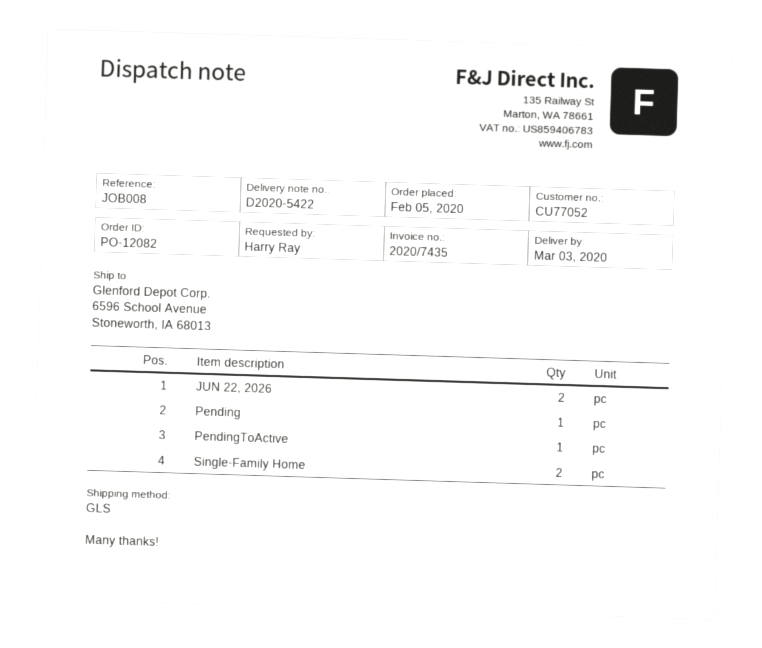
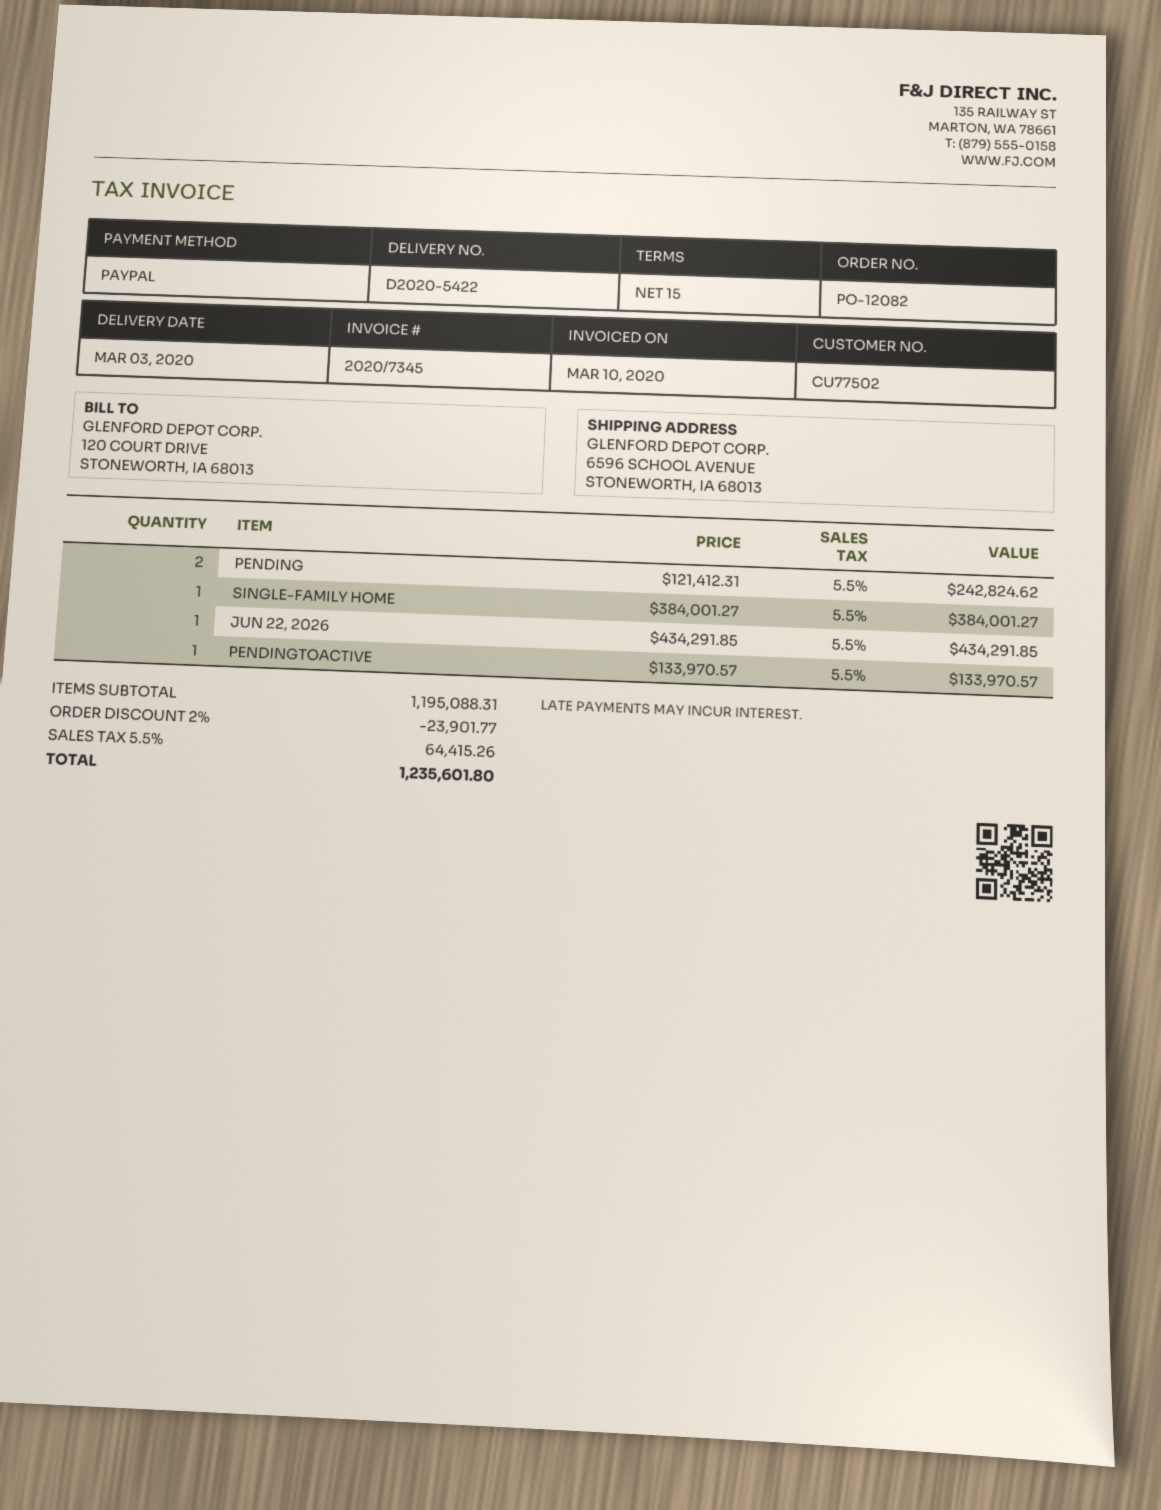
invoice number: 2020/7435 -> 2020/7345
customer number: CU77052 -> CU77502
JUN 22, 2026: 2 -> 1
Pending: 1 -> 2
Single-Family Home: 2 -> 1

